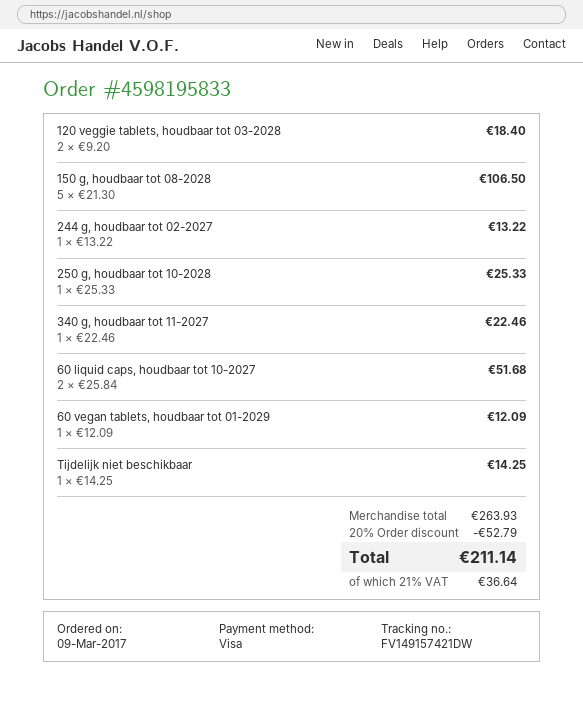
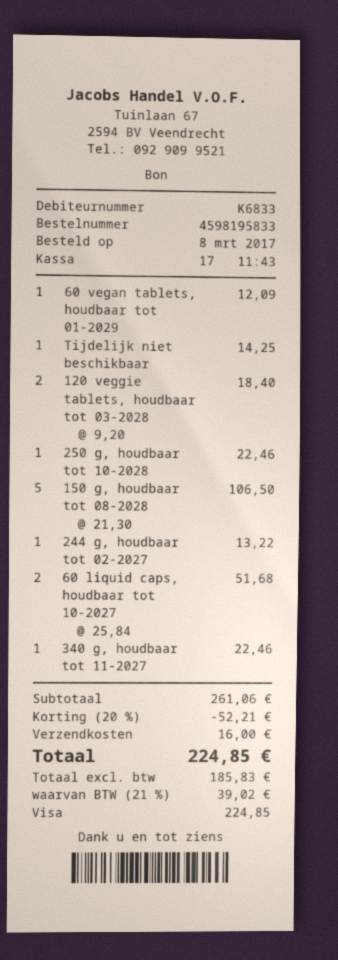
order date: 2017-03-09 -> 2017-03-08
250 g, houdbaar tot 10-2028: 1 x 25.33 = 25.33 -> 1 x 22.46 = 22.46
subtotal: 263.93 -> 261.06
discount: 20% = 52.79 -> 20% = 52.21
shipping: none -> 16.00
tax: 21% = 36.64 -> 21% = 39.02
total: 211.14 -> 224.85

